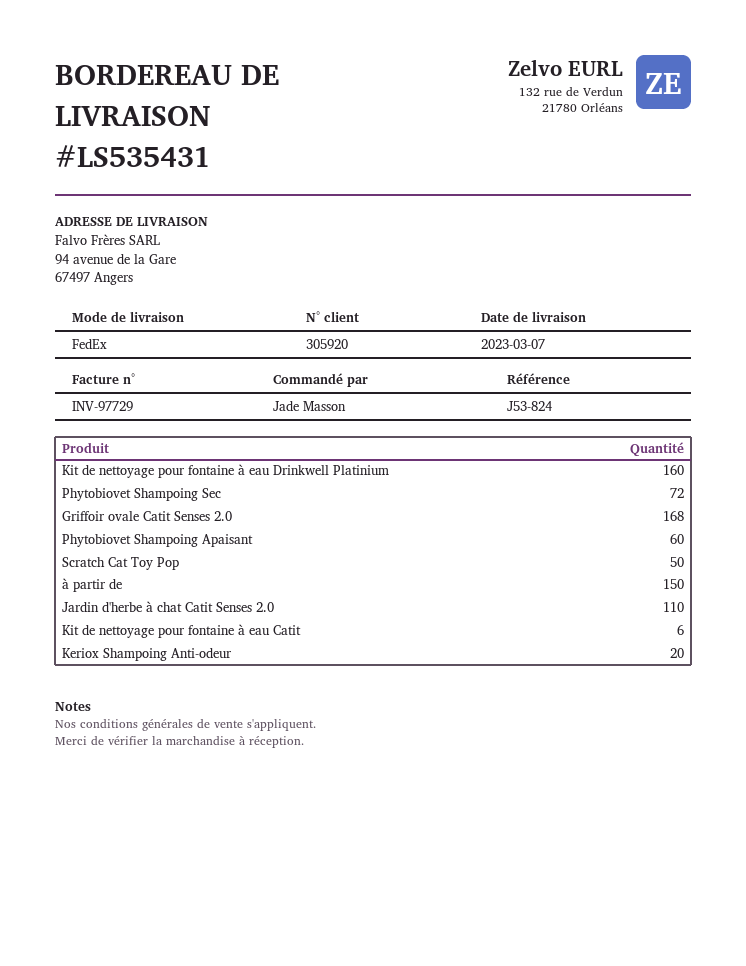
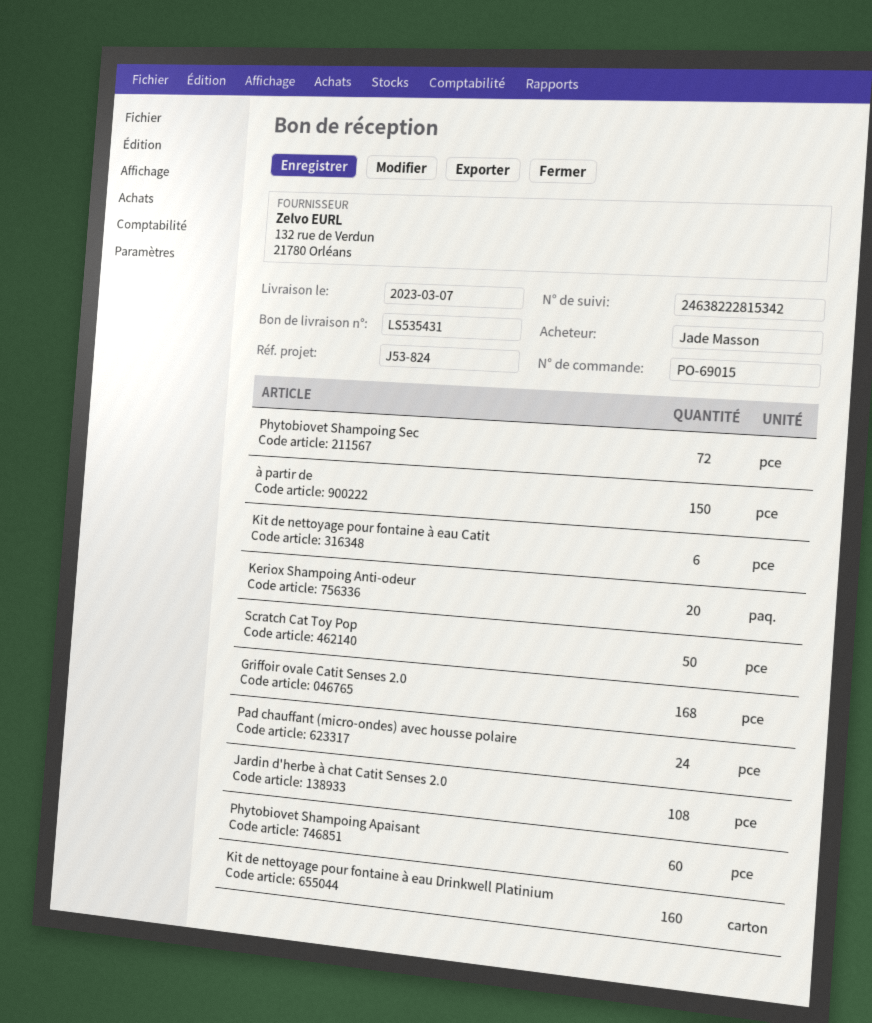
Jardin d'herbe à chat Catit Senses 2.0: 110 -> 108
Pad chauffant (micro-ondes) avec housse polaire: none -> 24

